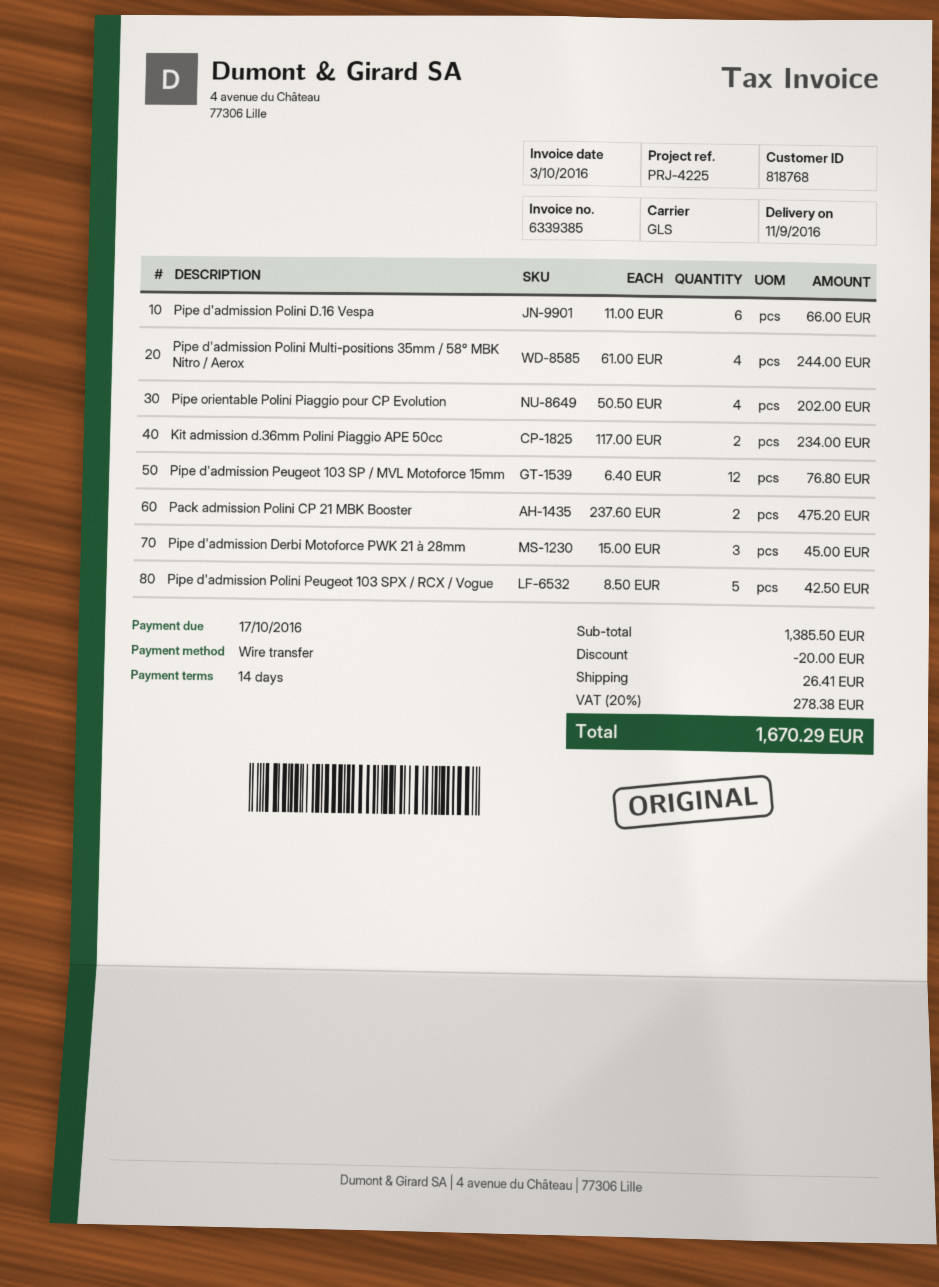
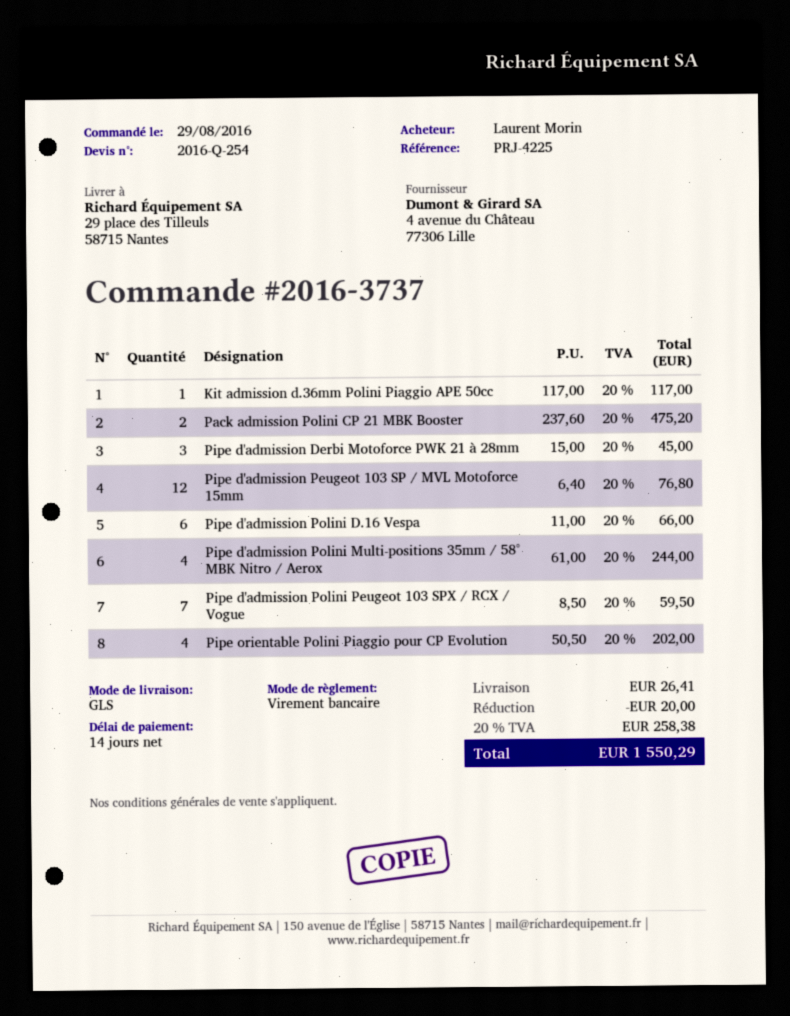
Kit admission d.36mm Polini Piaggio APE 50cc: 2 x 117.00 = 234.00 -> 1 x 117.00 = 117.00
Pipe d'admission Polini Peugeot 103 SPX / RCX / Vogue: 5 x 8.50 = 42.50 -> 7 x 8.50 = 59.50
tax: 20% = 278.38 -> 20% = 258.38
total: 1670.29 -> 1550.29

